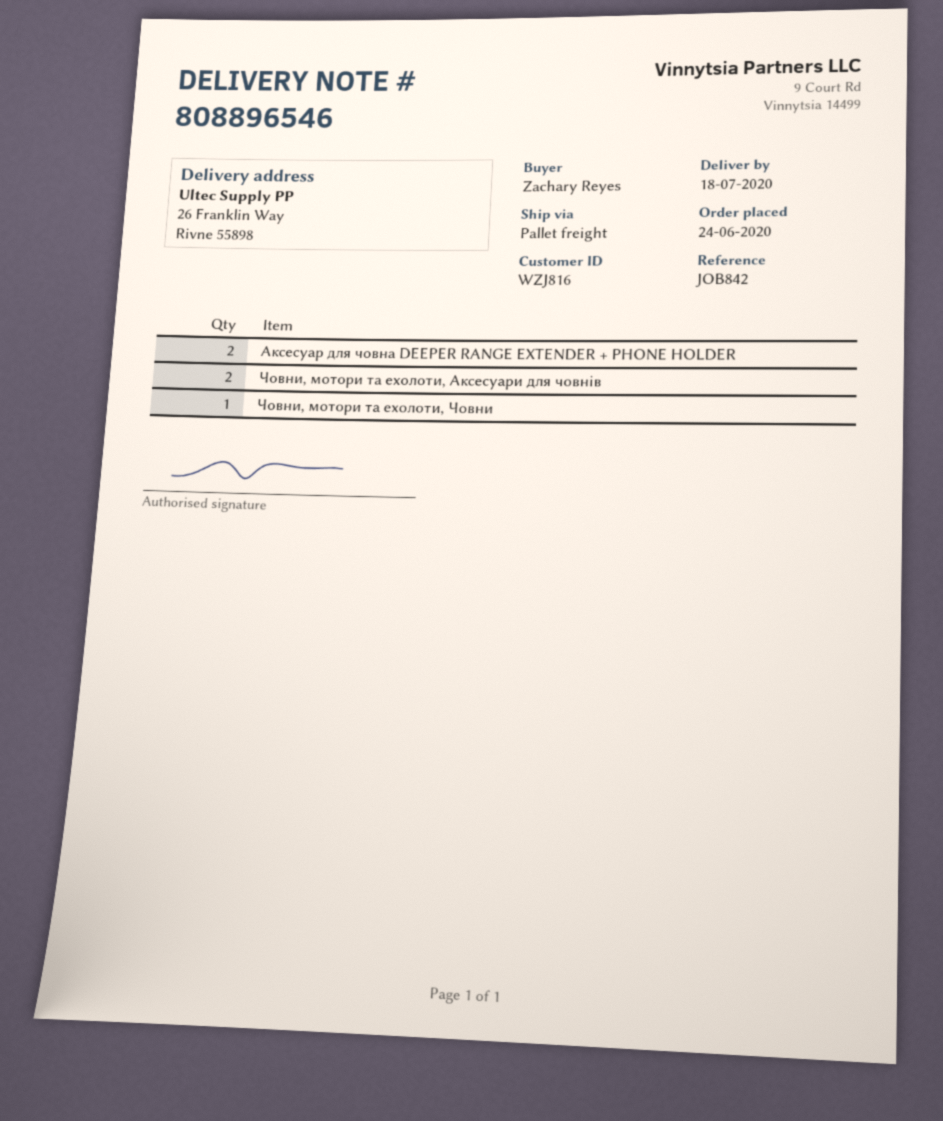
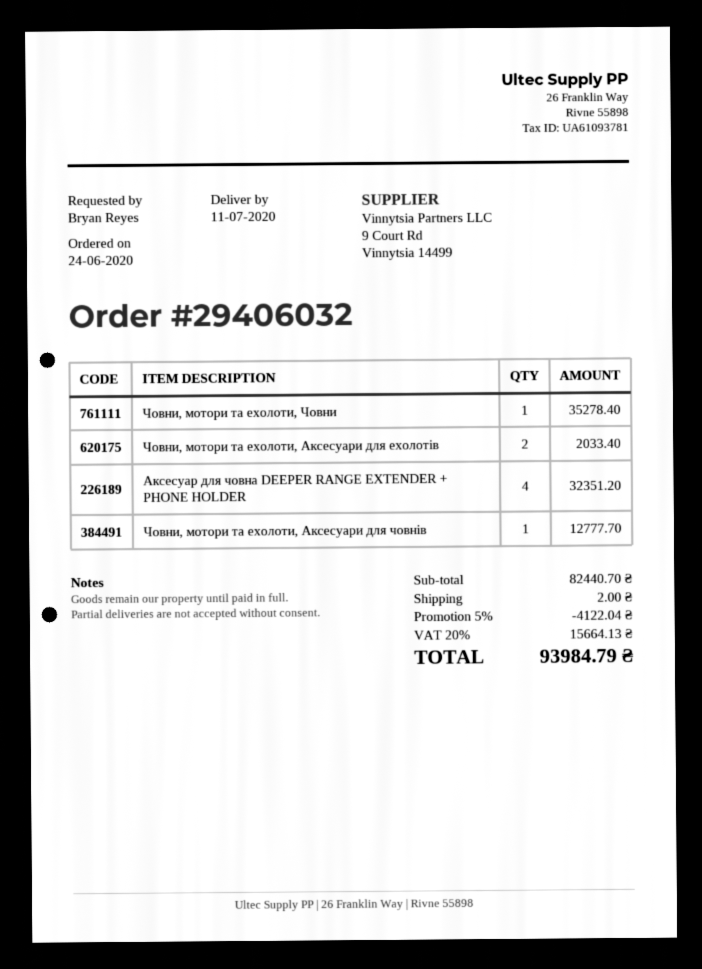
delivery date: 2020-07-18 -> 2020-07-11
ordered by: Zachary Reyes -> Bryan Reyes
Аксесуар для човна DEEPER RANGE EXTENDER + PHONE HOLDER: 2 -> 4
Човни, мотори та ехолоти, Аксесуари для човнів: 2 -> 1
Човни, мотори та ехолоти, Аксесуари для ехолотів: none -> 2

